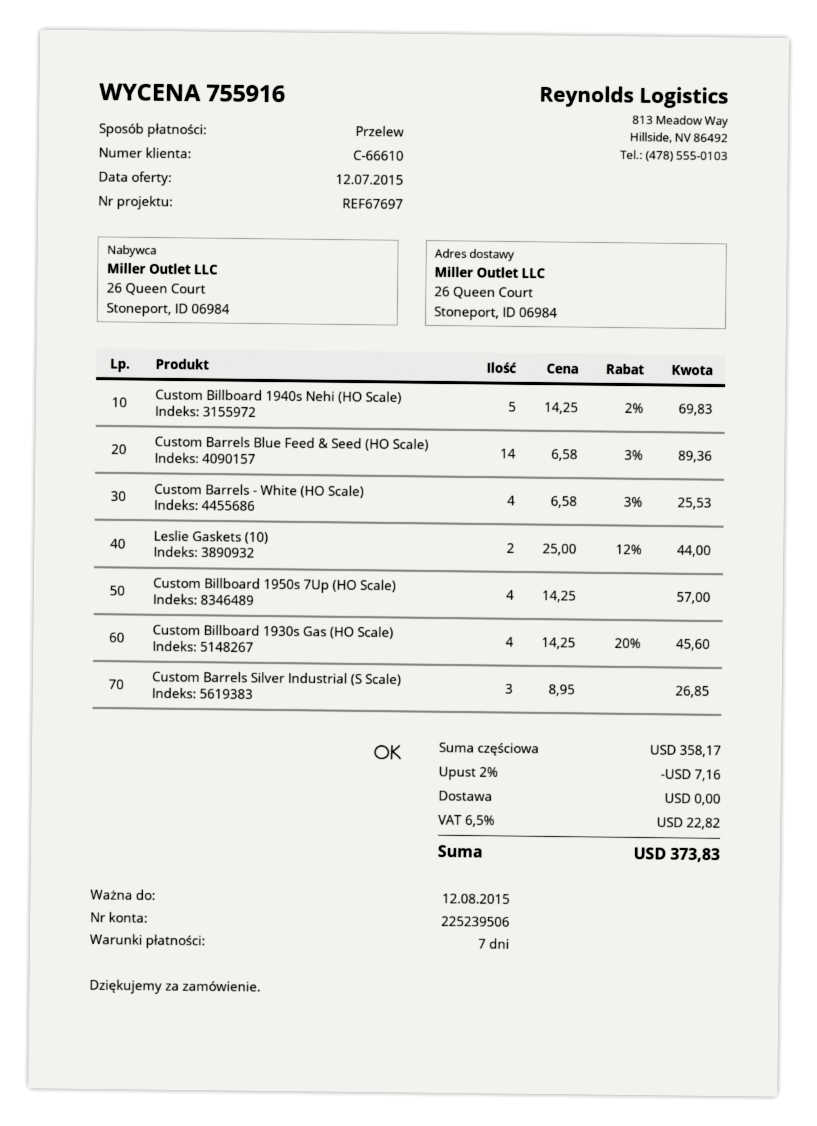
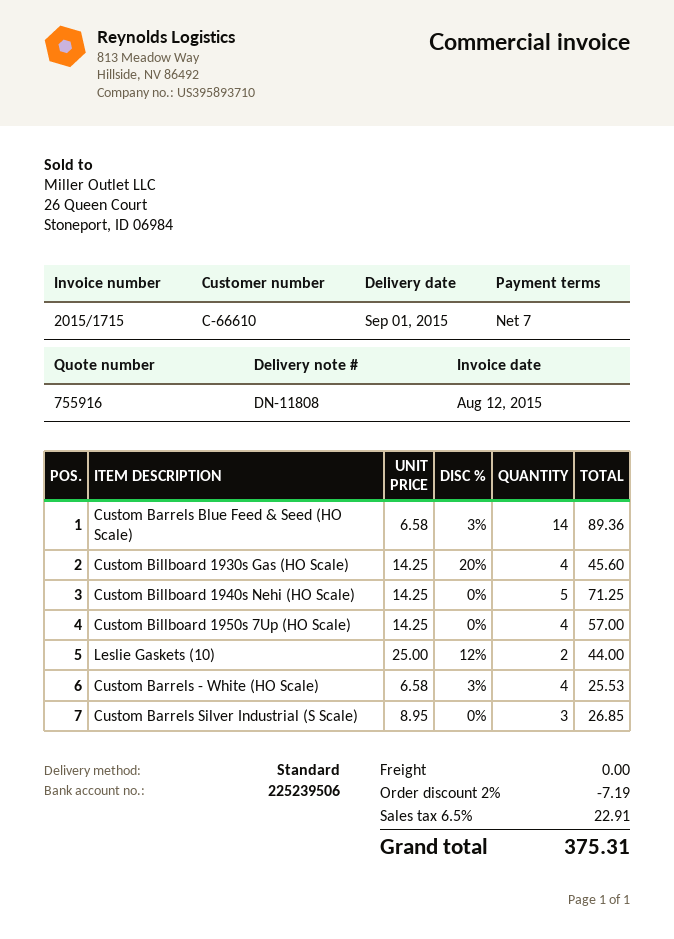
Custom Billboard 1940s Nehi (HO Scale): 5 x 14.25 - 2% = 69.83 -> 5 x 14.25 = 71.25
discount: 2% = 7.16 -> 2% = 7.19
tax: 6.5% = 22.82 -> 6.5% = 22.91
total: 373.83 -> 375.31

